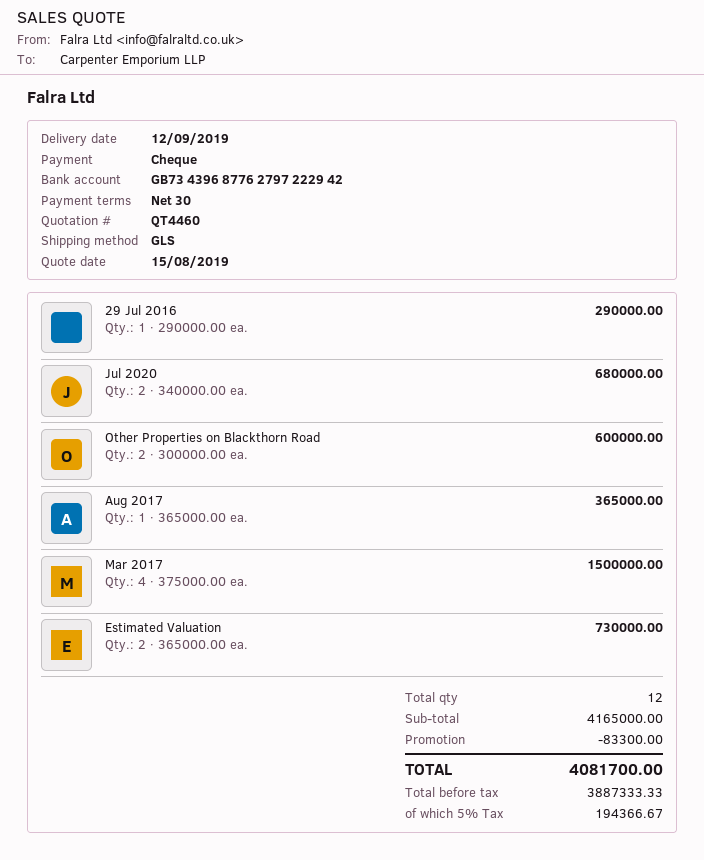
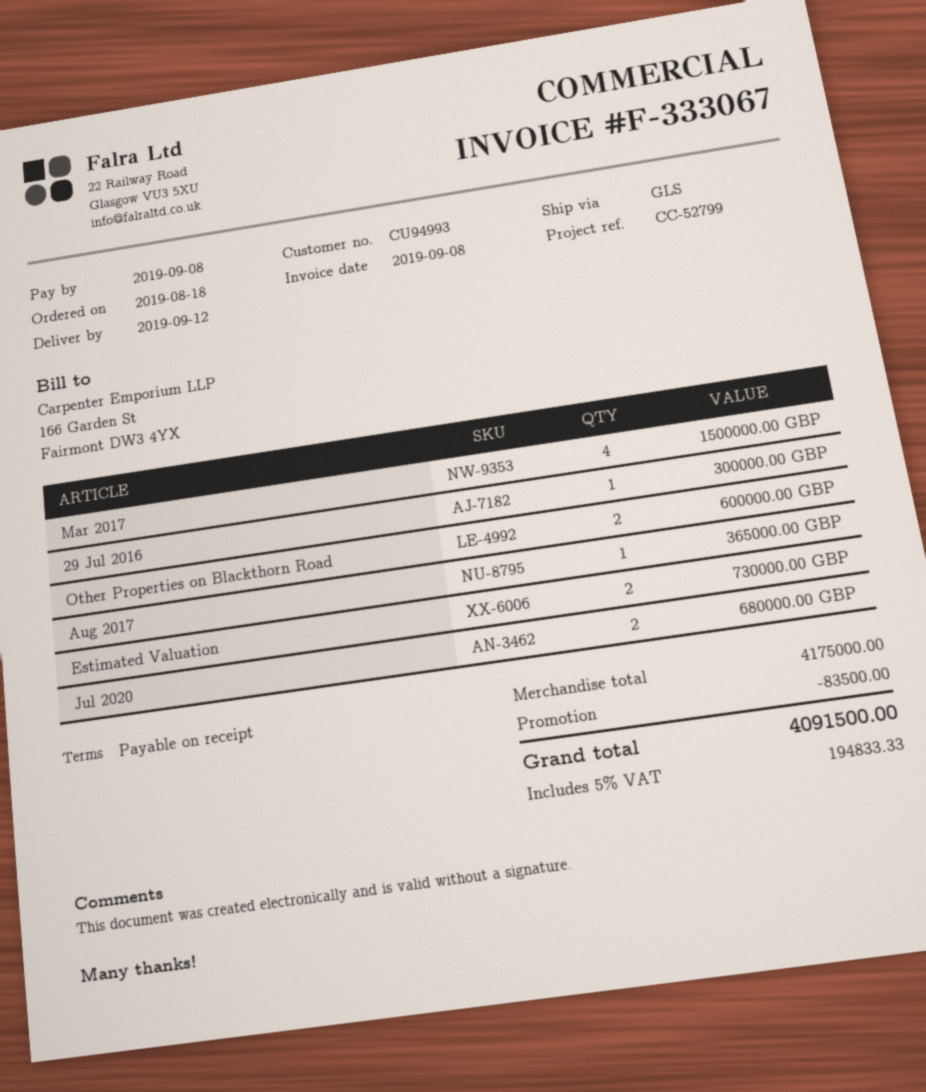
payment terms: 30 days -> on receipt
29 Jul 2016: 1 for 290000.00 -> 1 for 300000.00
subtotal: 4165000.00 -> 4175000.00
discount: 83300.00 -> 83500.00
tax: 5% = 194366.67 -> 5% = 194833.33
total: 4081700.00 -> 4091500.00

